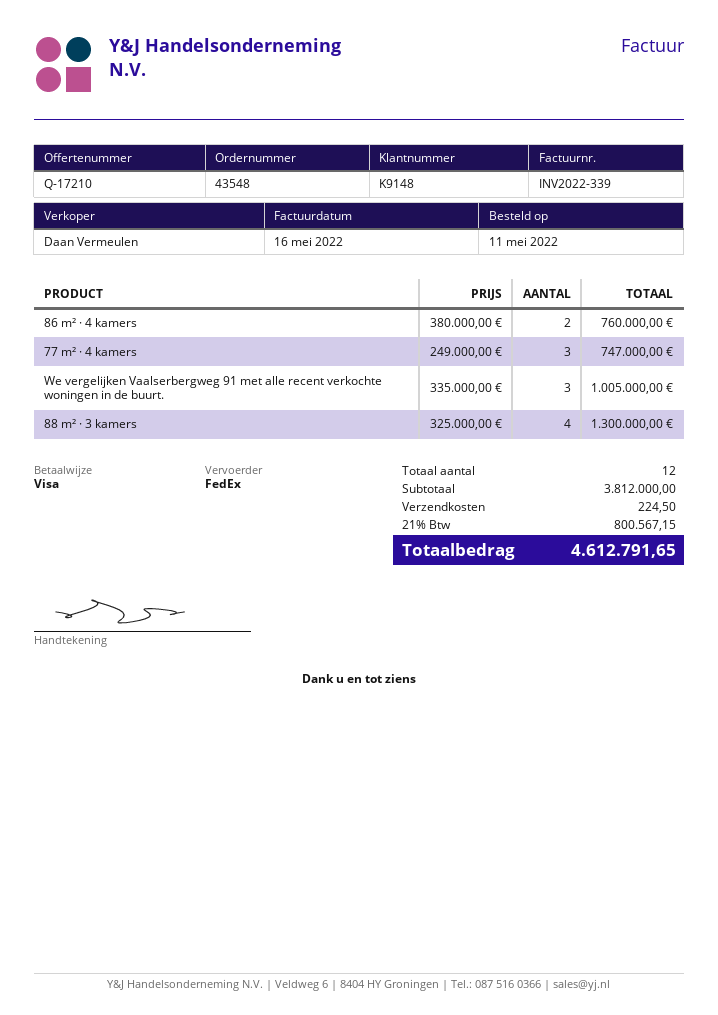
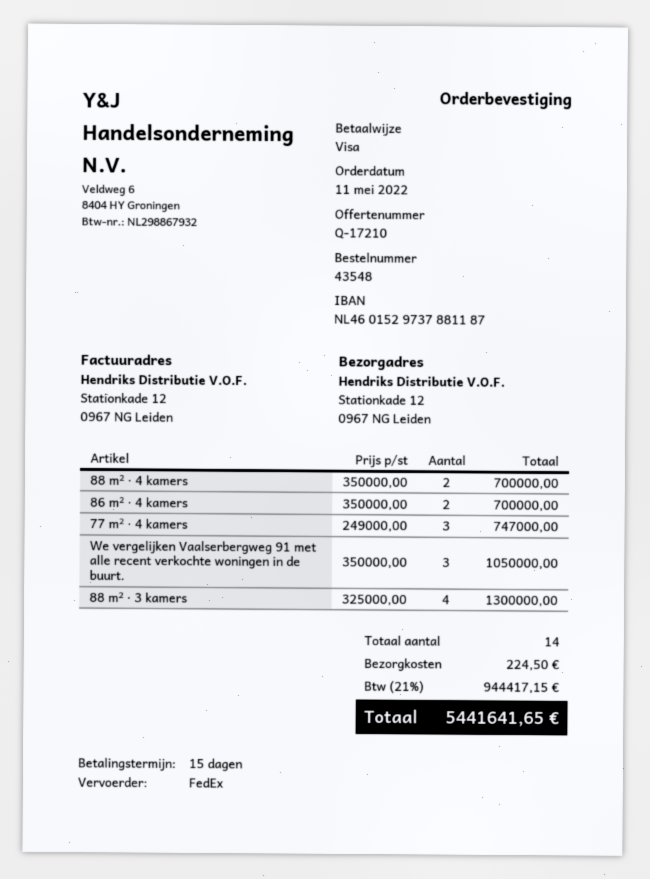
86 m² · 4 kamers: 2 x 380000.00 = 760000.00 -> 2 x 350000.00 = 700000.00
We vergelijken Vaalserbergweg 91 met alle recent verkochte woningen in de buurt.: 3 x 335000.00 = 1005000.00 -> 3 x 350000.00 = 1050000.00
88 m² · 4 kamers: none -> 2 x 350000.00 = 700000.00
total quantity: 12 -> 14
tax: 21% = 800567.15 -> 21% = 944417.15
total: 4612791.65 -> 5441641.65

